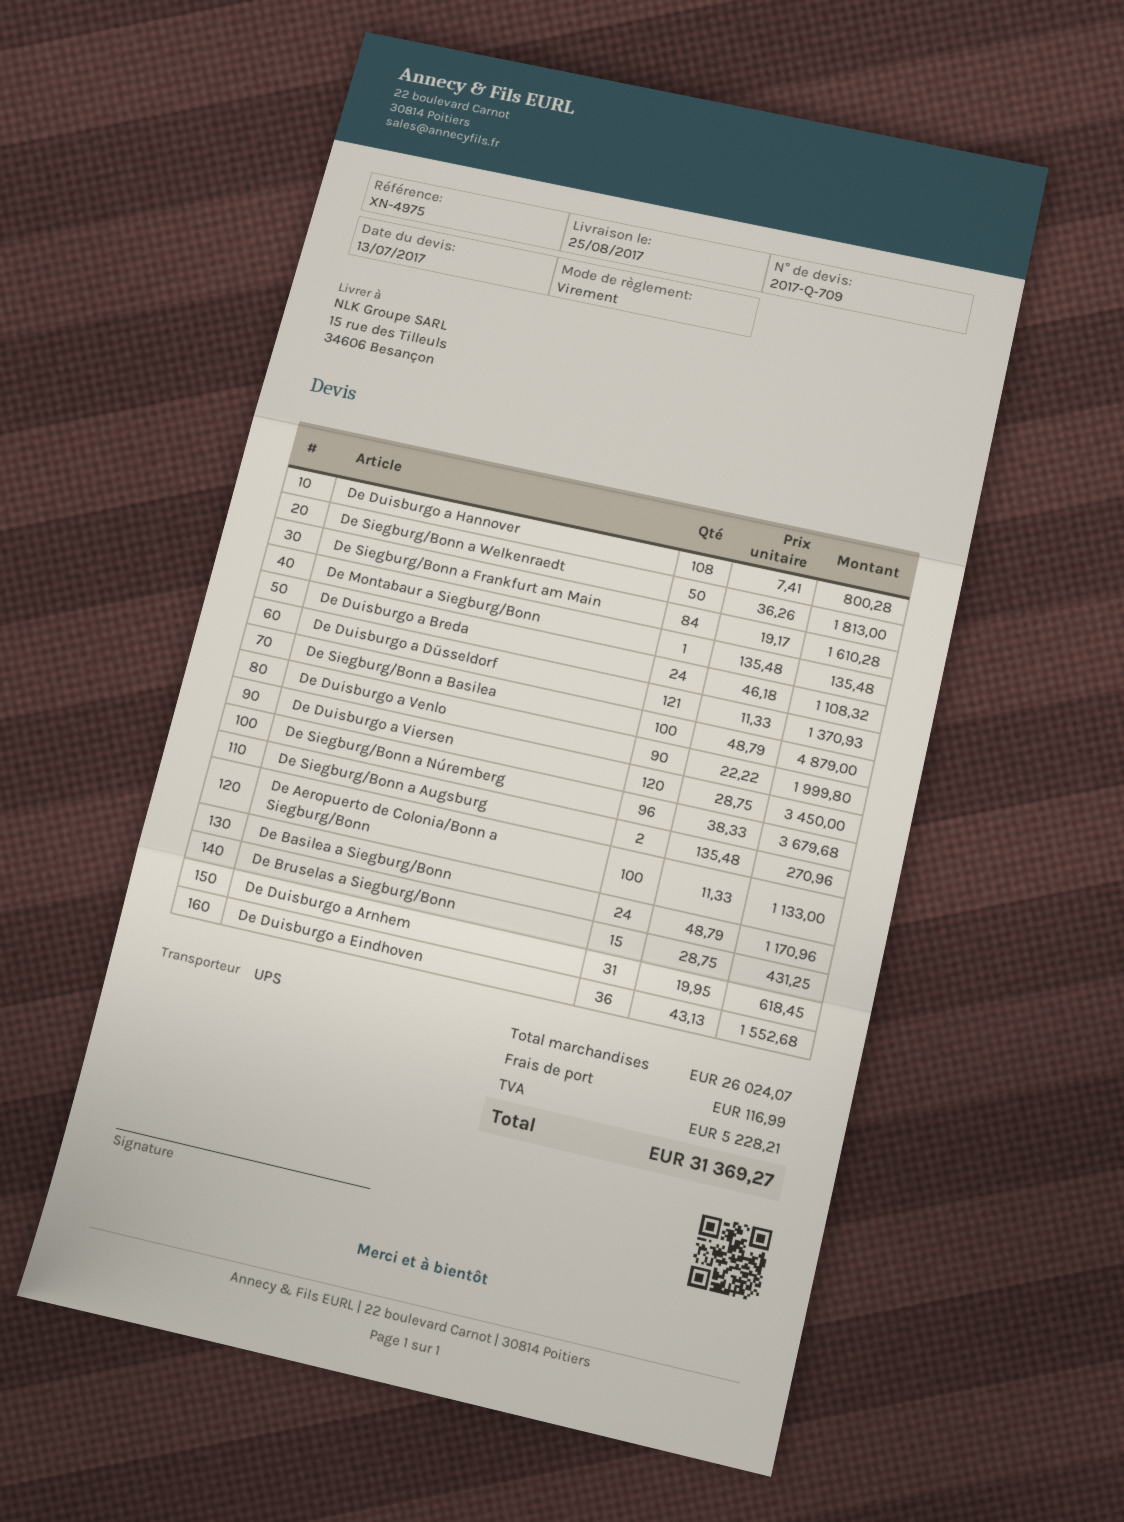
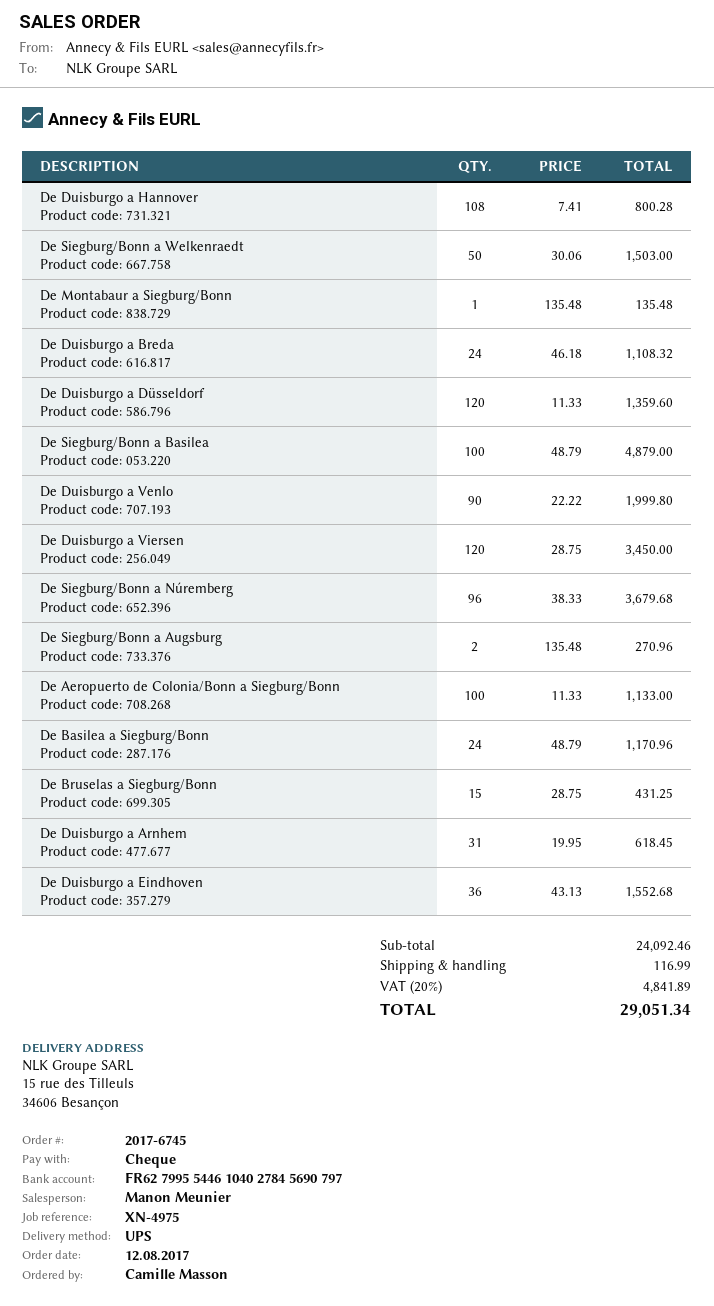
payment method: bank transfer -> cheque
De Siegburg/Bonn a Welkenraedt: 50 x 36.26 = 1813.00 -> 50 x 30.06 = 1503.00
De Siegburg/Bonn a Frankfurt am Main: 84 x 19.17 = 1610.28 -> none
De Duisburgo a Düsseldorf: 121 x 11.33 = 1370.93 -> 120 x 11.33 = 1359.60
subtotal: 26024.07 -> 24092.46
tax: 5228.21 -> 4841.89
total: 31369.27 -> 29051.34

